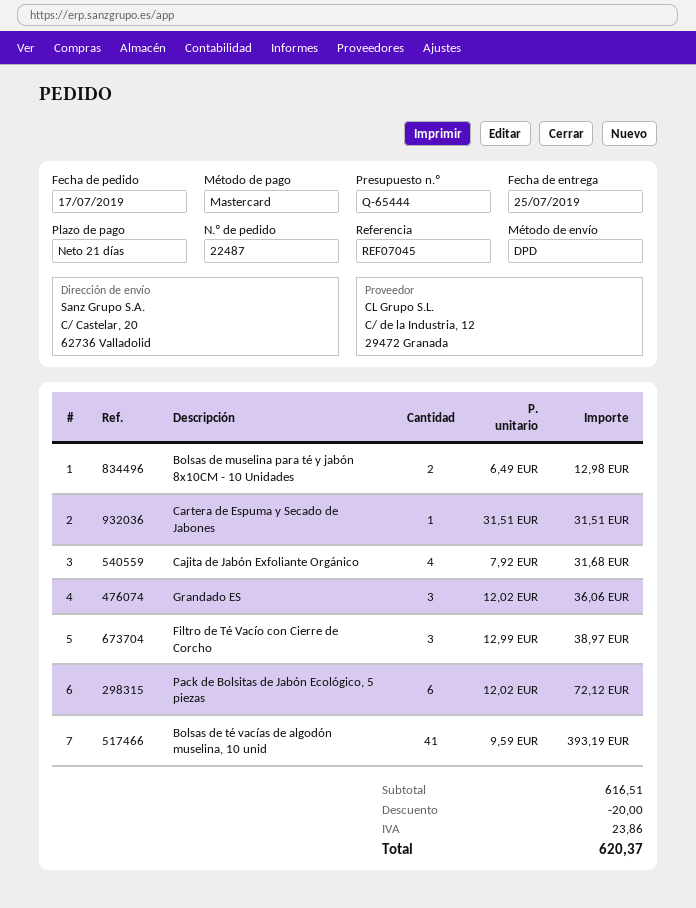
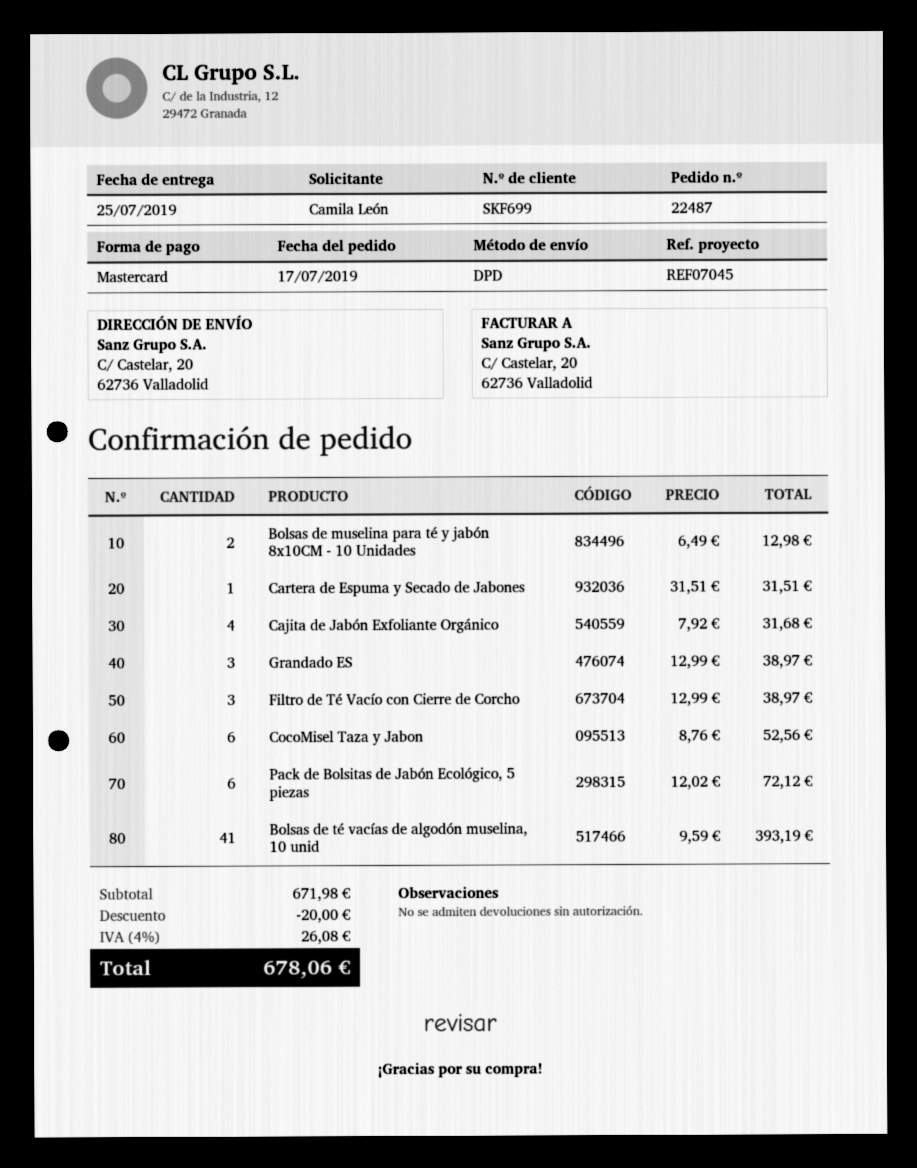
Grandado ES: 3 x 12.02 = 36.06 -> 3 x 12.99 = 38.97
CocoMisel Taza y Jabon: none -> 6 x 8.76 = 52.56
subtotal: 616.51 -> 671.98
tax: 23.86 -> 26.08
total: 620.37 -> 678.06

